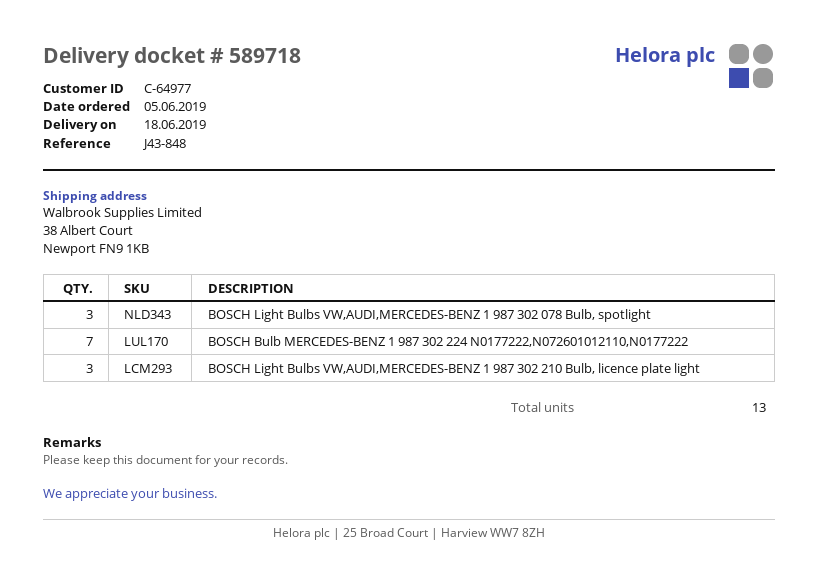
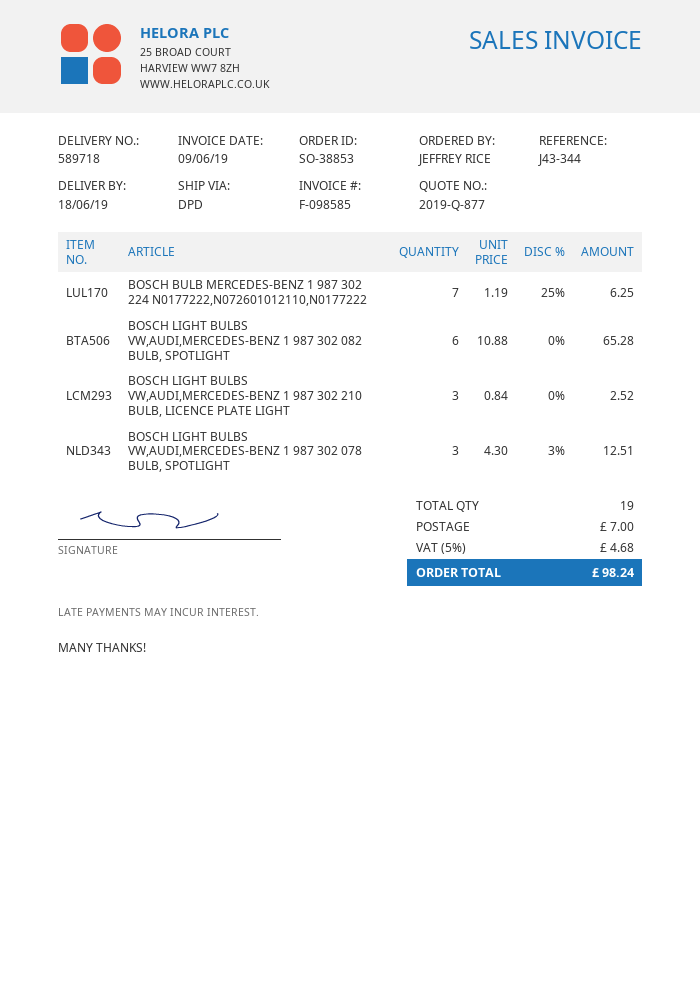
reference: J43-848 -> J43-344
BOSCH LIGHT BULBS VW,AUDI,MERCEDES-BENZ 1 987 302 082 BULB, SPOTLIGHT: none -> 6
total quantity: 13 -> 19

